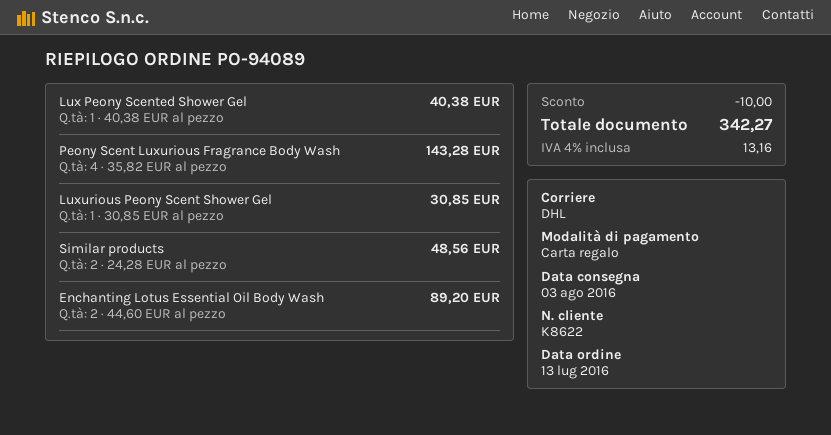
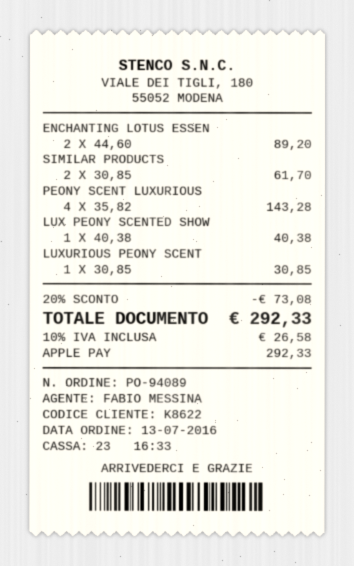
payment method: gift card -> Apple Pay
Similar products: 2 x 24.28 = 48.56 -> 2 x 30.85 = 61.70
discount: 10.00 -> 73.08
tax: 4% = 13.16 -> 10% = 26.58
total: 342.27 -> 292.33

